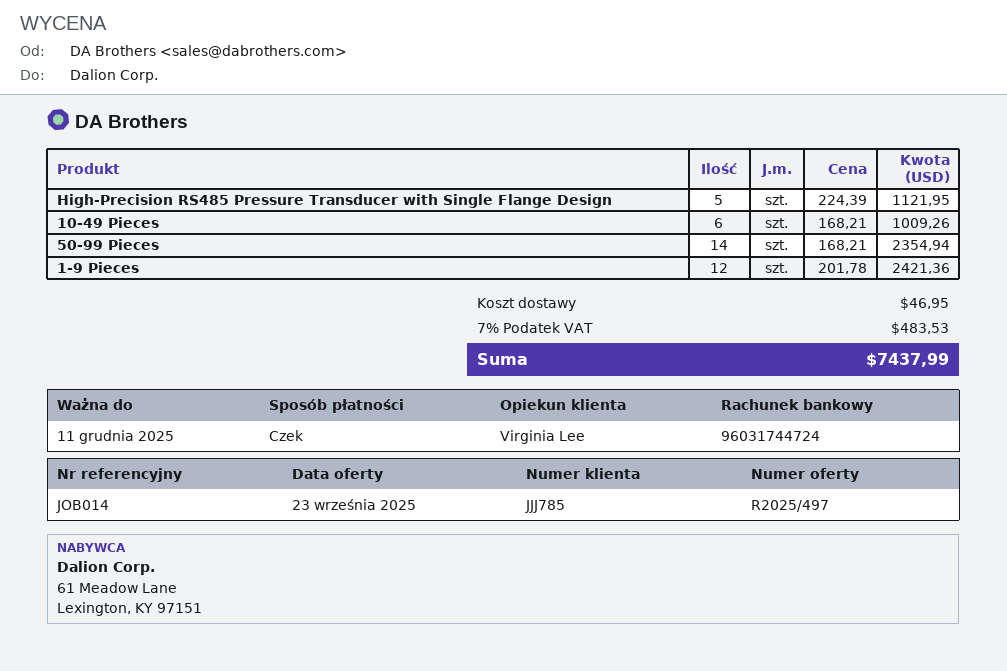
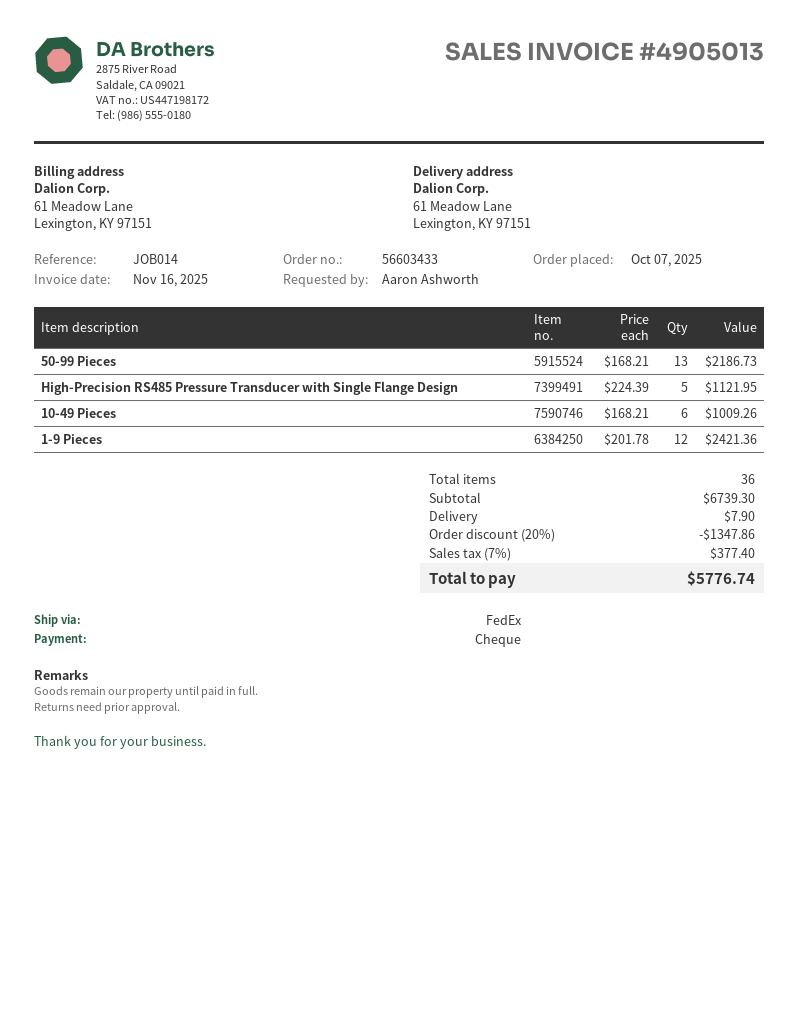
50-99 Pieces: 14 x 168.21 = 2354.94 -> 13 x 168.21 = 2186.73
discount: none -> 20% = 1347.86
shipping: 46.95 -> 7.90
tax: 7% = 483.53 -> 7% = 377.40
total: 7437.99 -> 5776.74

